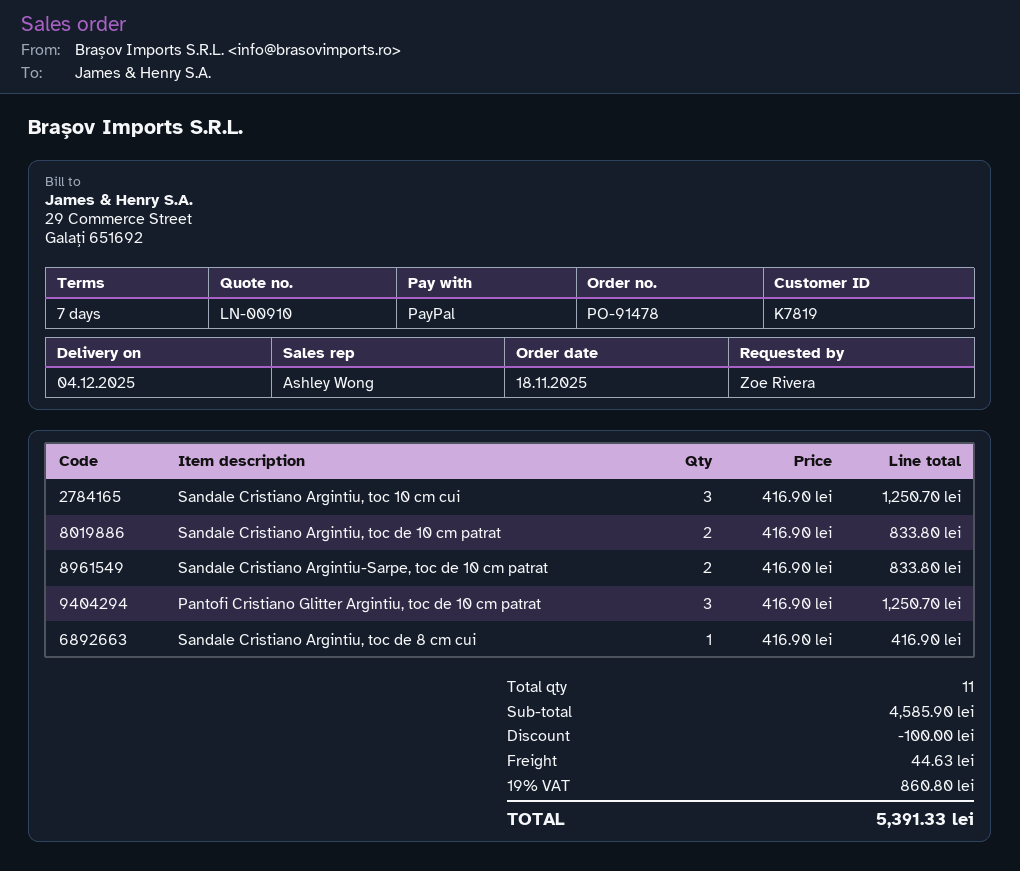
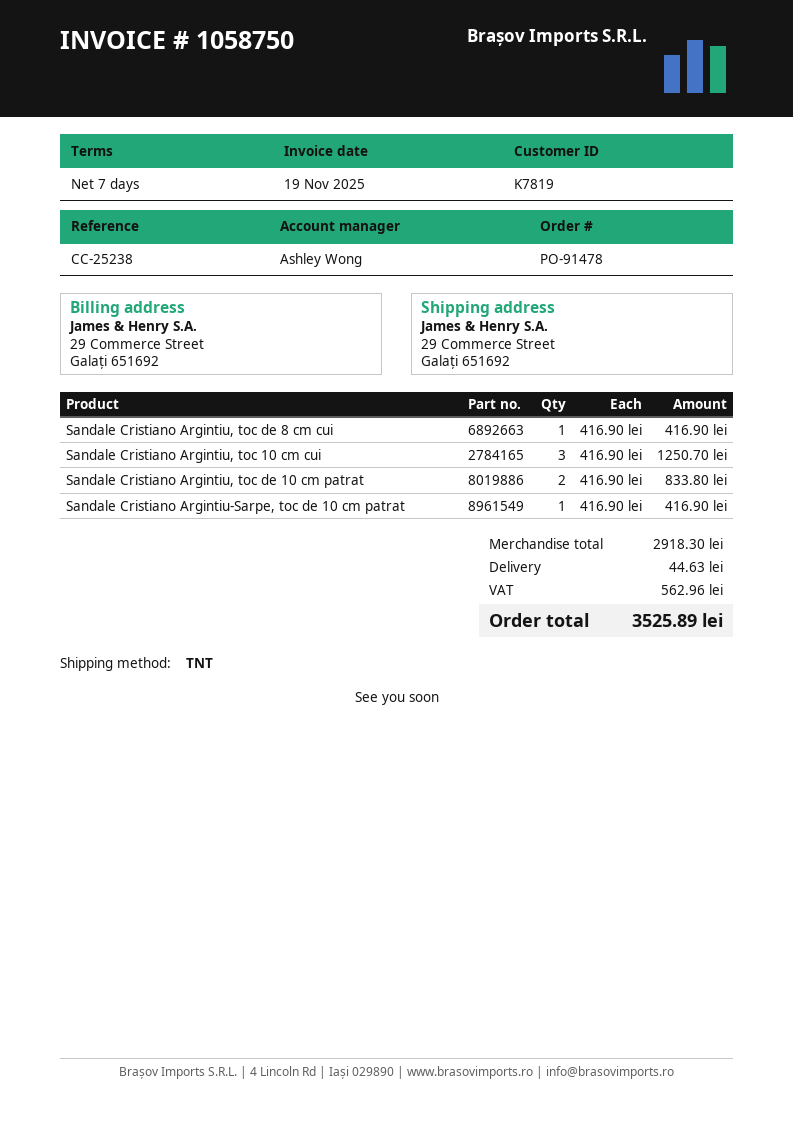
Sandale Cristiano Argintiu-Sarpe, toc de 10 cm patrat: 2 x 416.90 = 833.80 -> 1 x 416.90 = 416.90
Pantofi Cristiano Glitter Argintiu, toc de 10 cm patrat: 3 x 416.90 = 1250.70 -> none
subtotal: 4585.90 -> 2918.30
discount: 100.00 -> none
tax: 860.80 -> 562.96
total: 5391.33 -> 3525.89

